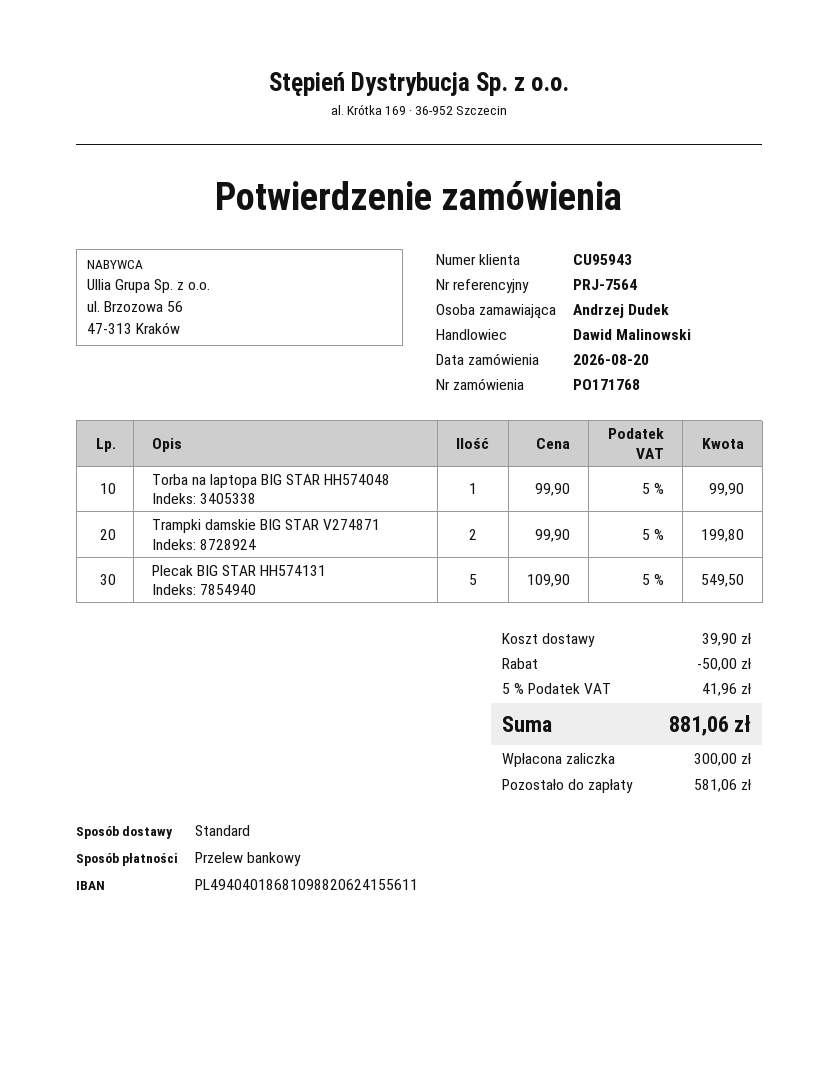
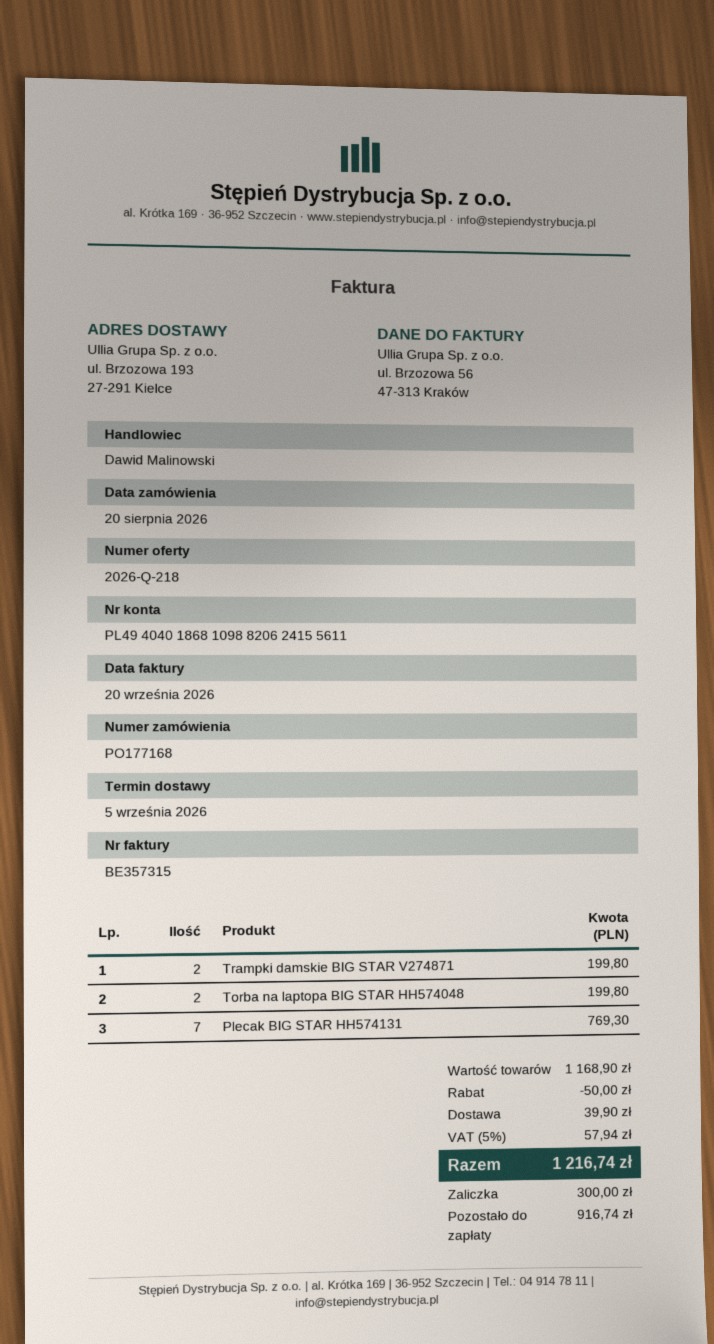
order number: PO171768 -> PO177168
Torba na laptopa BIG STAR HH574048: 1 for 99.90 -> 2 for 199.80
Plecak BIG STAR HH574131: 5 for 549.50 -> 7 for 769.30
tax: 5% = 41.96 -> 5% = 57.94
total: 881.06 -> 1216.74
balance: 581.06 -> 916.74

